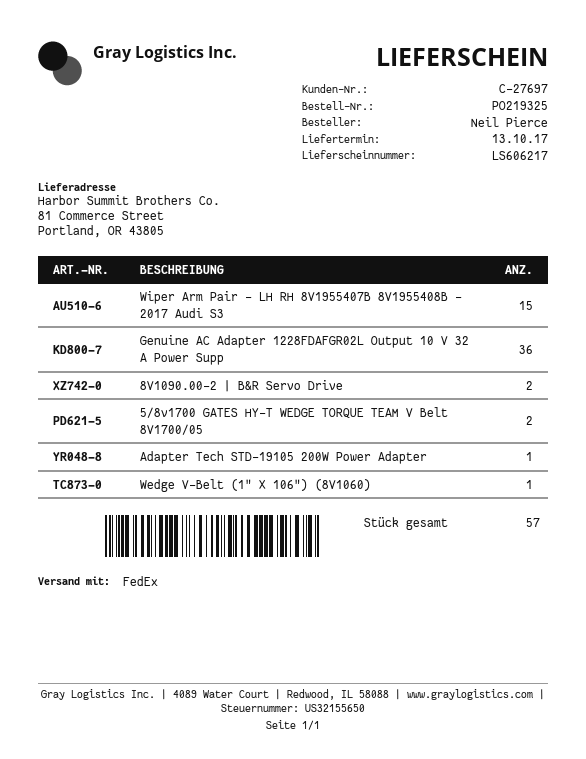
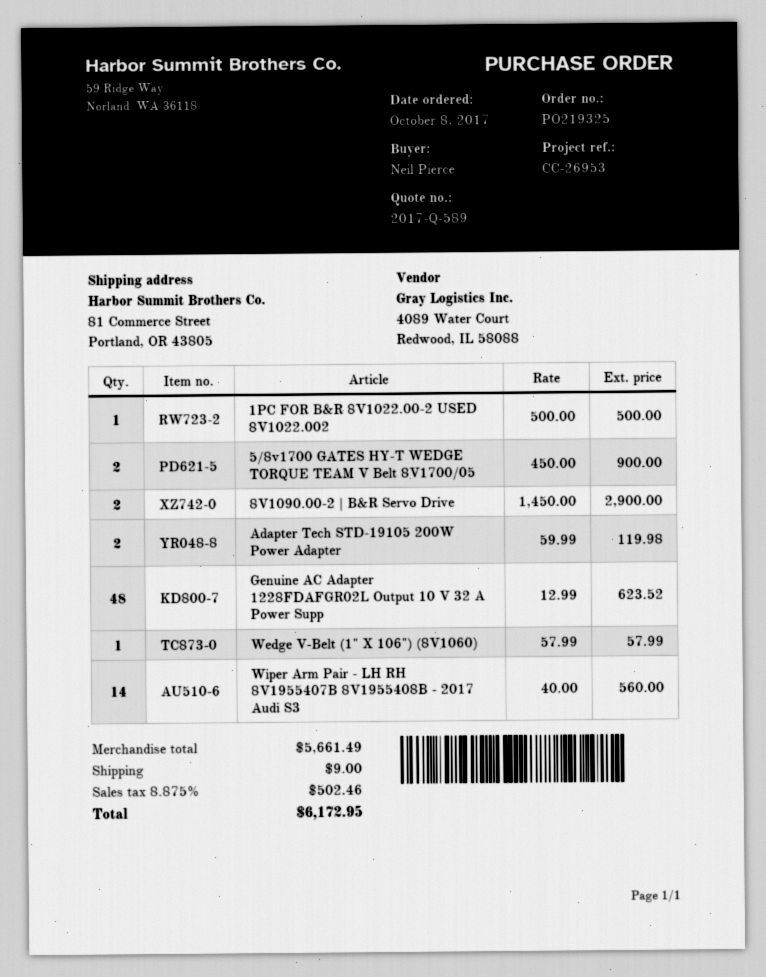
Wiper Arm Pair - LH RH 8V1955407B 8V1955408B - 2017 Audi S3: 15 -> 14
Genuine AC Adapter 1228FDAFGR02L Output 10 V 32 A Power Supp: 36 -> 48
Adapter Tech STD-19105 200W Power Adapter: 1 -> 2
1PC FOR B&R 8V1022.00-2 USED 8V1022.002: none -> 1

